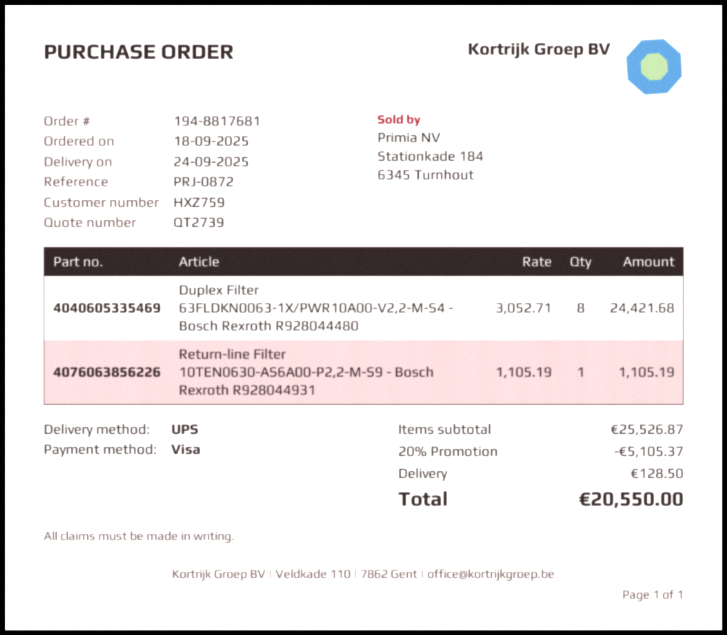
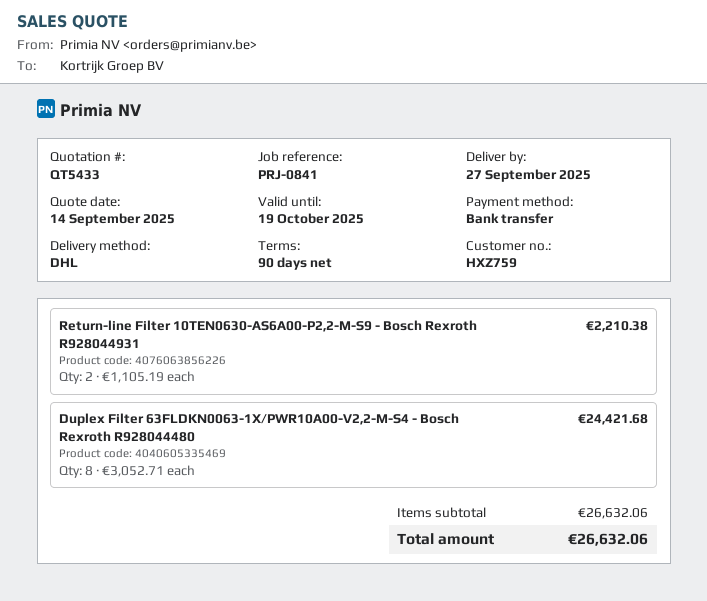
quote number: QT2739 -> QT5433
delivery date: 2025-09-24 -> 2025-09-27
reference: PRJ-0872 -> PRJ-0841
payment method: Visa -> bank transfer
shipping method: UPS -> DHL
Return-line Filter 10TEN0630-AS6A00-P2,2-M-S9 - Bosch Rexroth R928044931: 1 x 1105.19 = 1105.19 -> 2 x 1105.19 = 2210.38
subtotal: 25526.87 -> 26632.06
discount: 20% = 5105.37 -> none
shipping: 128.50 -> none
total: 20550.00 -> 26632.06

